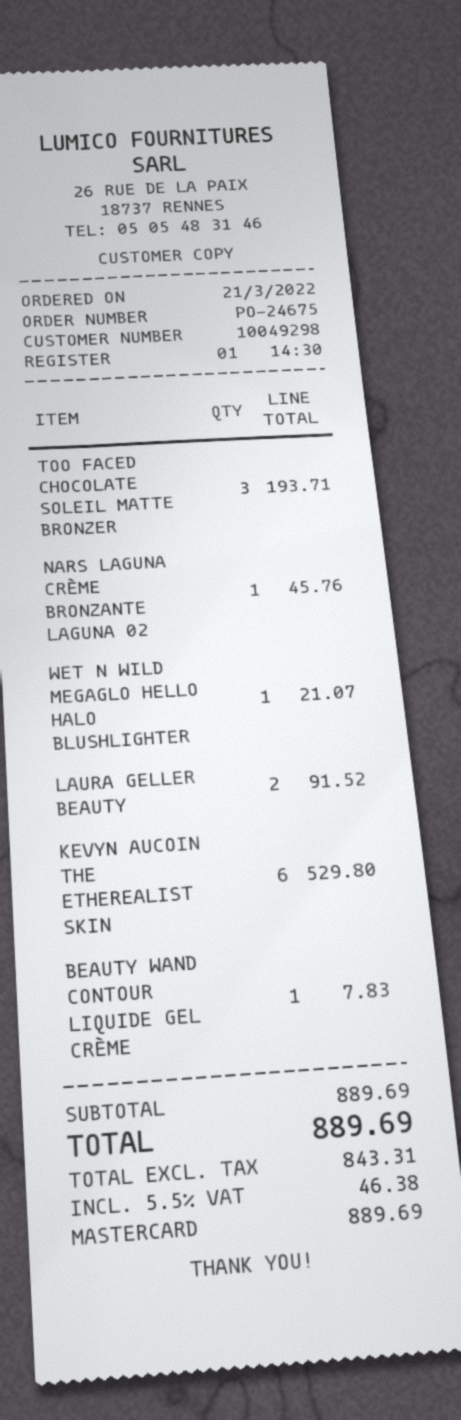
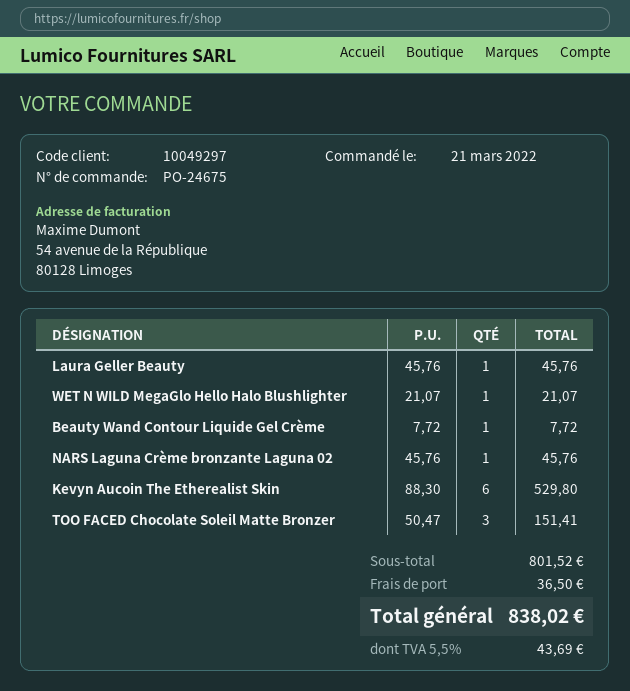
customer number: 10049298 -> 10049297
TOO FACED CHOCOLATE SOLEIL MATTE BRONZER: 3 for 193.71 -> 3 for 151.41
LAURA GELLER BEAUTY: 2 for 91.52 -> 1 for 45.76
BEAUTY WAND CONTOUR LIQUIDE GEL CRÈME: 1 for 7.83 -> 1 for 7.72
subtotal: 889.69 -> 801.52
shipping: none -> 36.50
tax: 5.5% = 46.38 -> 5.5% = 43.69
total: 889.69 -> 838.02

